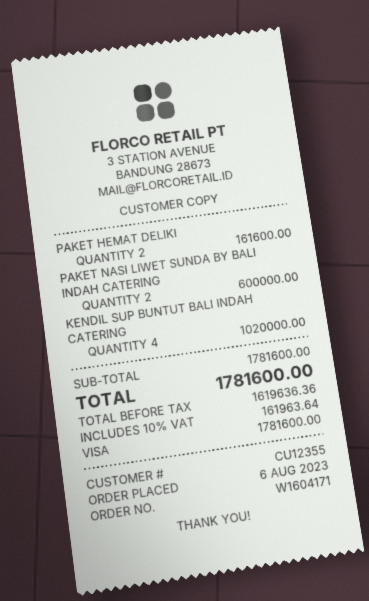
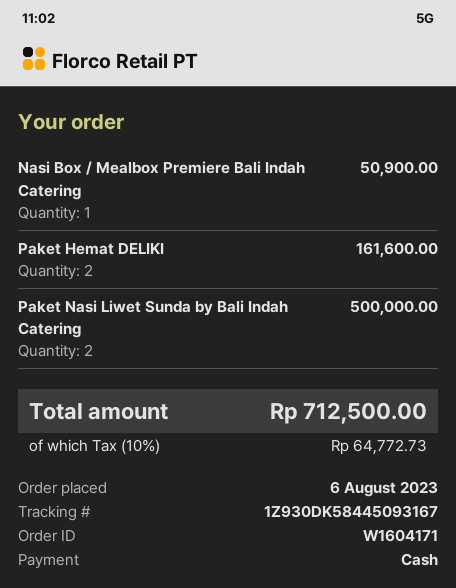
payment method: Visa -> cash
PAKET NASI LIWET SUNDA BY BALI INDAH CATERING: 2 for 600000.00 -> 2 for 500000.00
KENDIL SUP BUNTUT BALI INDAH CATERING: 4 for 1020000.00 -> none
Nasi Box / Mealbox Premiere Bali Indah Catering: none -> 1 for 50900.00
tax: 10% = 161963.64 -> 10% = 64772.73
total: 1781600.00 -> 712500.00

